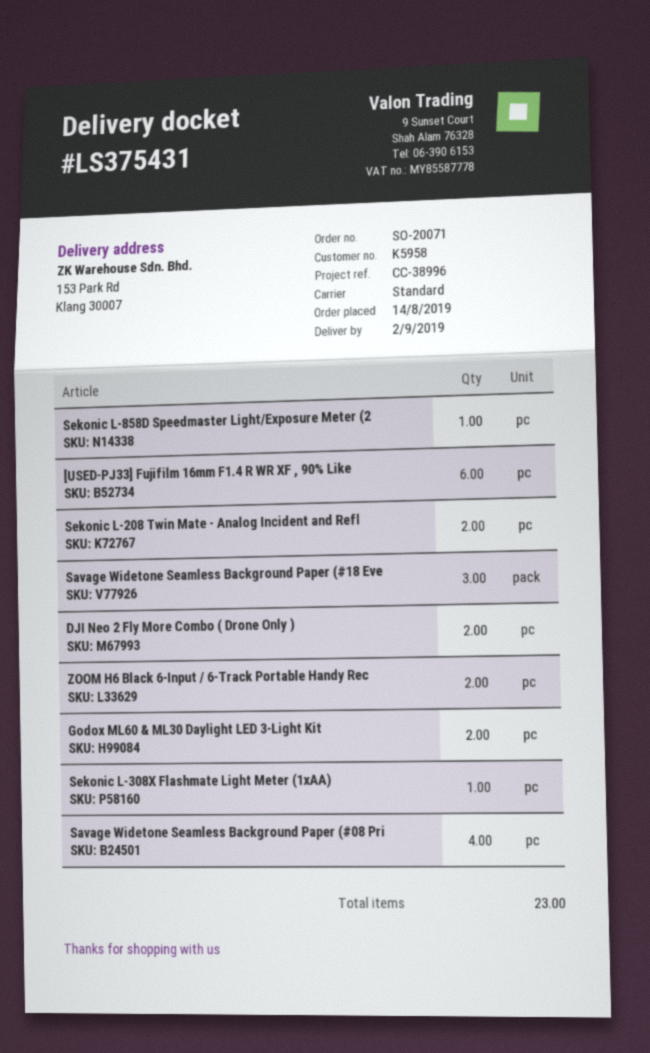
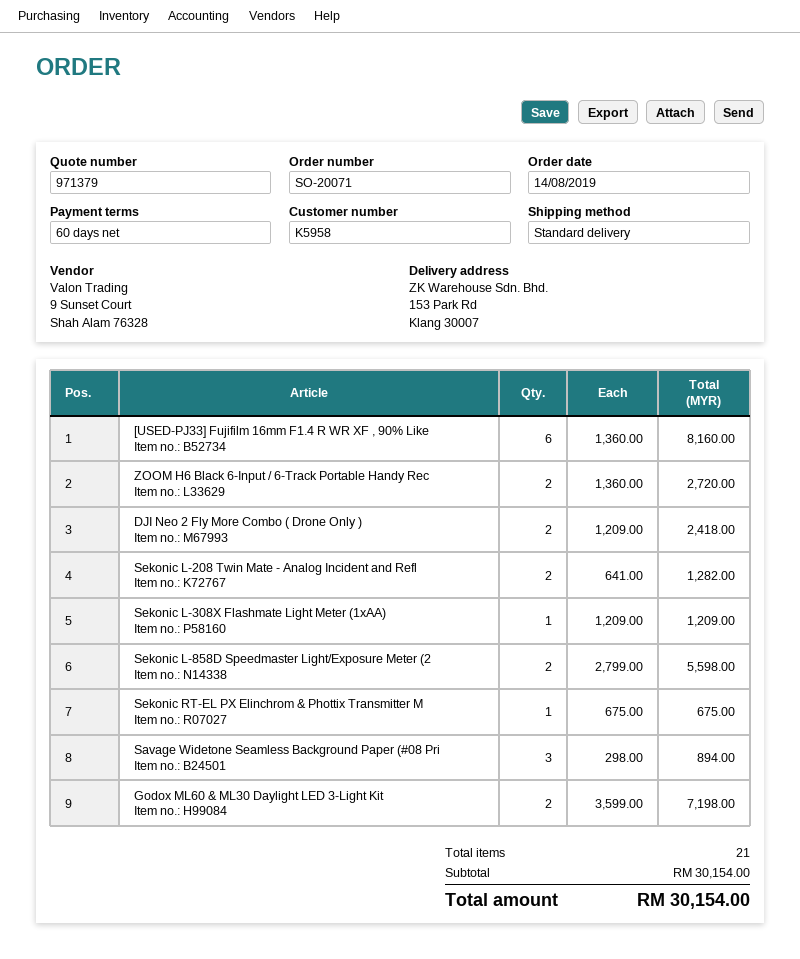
Sekonic L-858D Speedmaster Light/Exposure Meter (2: 1 -> 2
Savage Widetone Seamless Background Paper (#18 Eve: 3 -> none
Savage Widetone Seamless Background Paper (#08 Pri: 4 -> 3
Sekonic RT-EL PX Elinchrom & Phottix Transmitter M: none -> 1
total quantity: 23 -> 21

